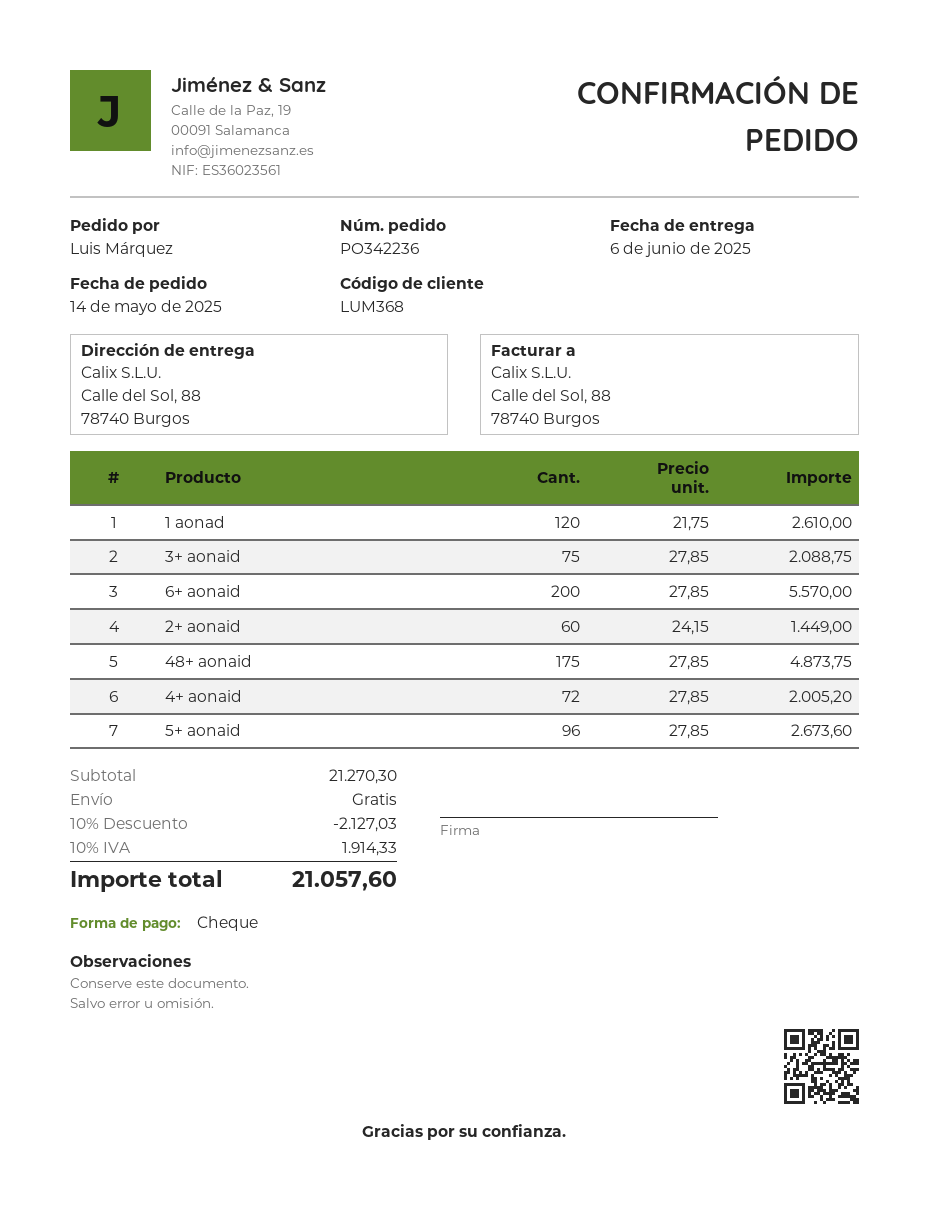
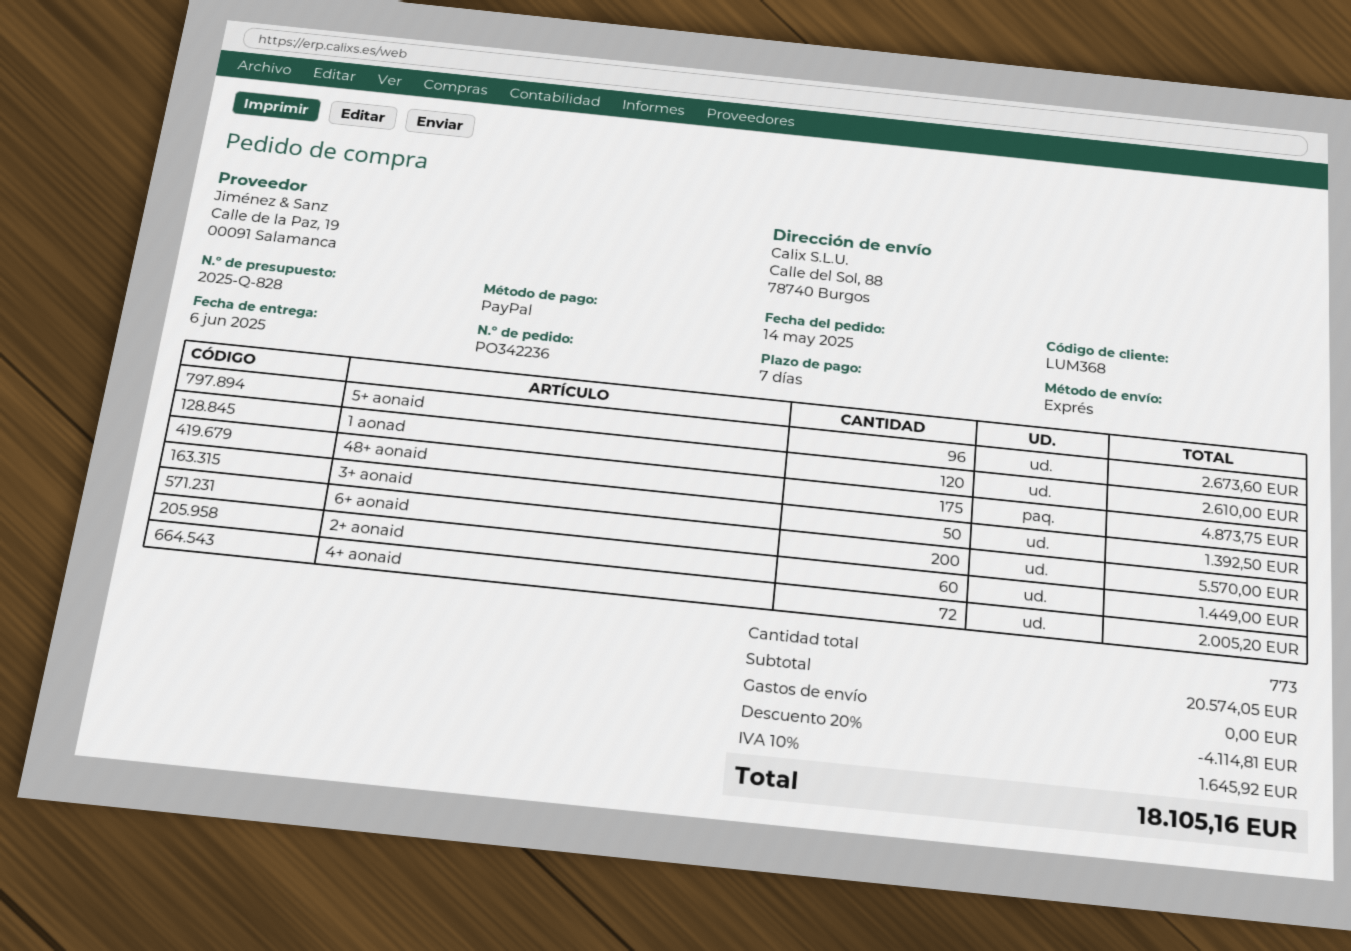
payment method: cheque -> PayPal
3+ aonaid: 75 for 2088.75 -> 50 for 1392.50
subtotal: 21270.30 -> 20574.05
discount: 10% = 2127.03 -> 20% = 4114.81
tax: 10% = 1914.33 -> 10% = 1645.92
total: 21057.60 -> 18105.16

